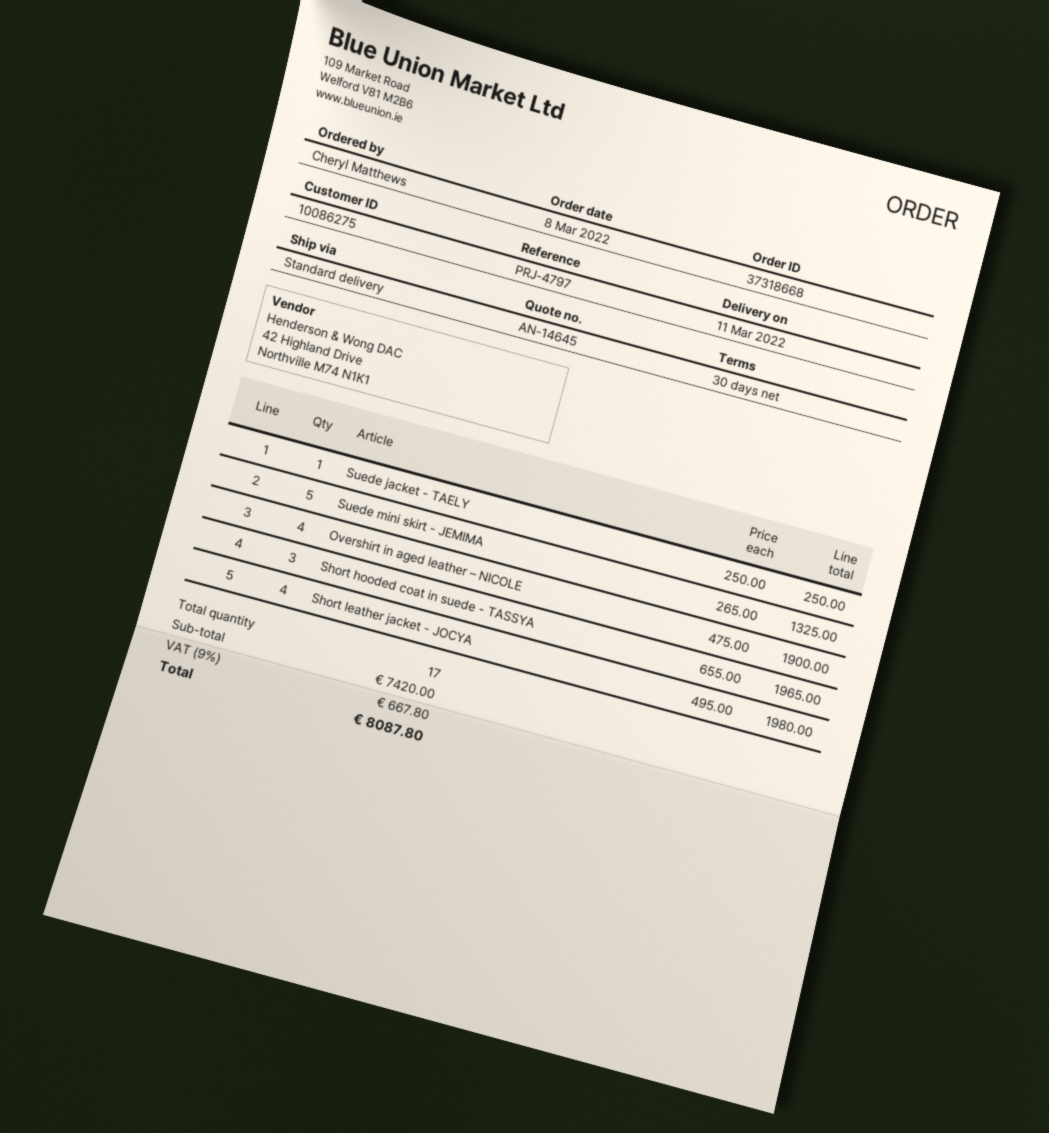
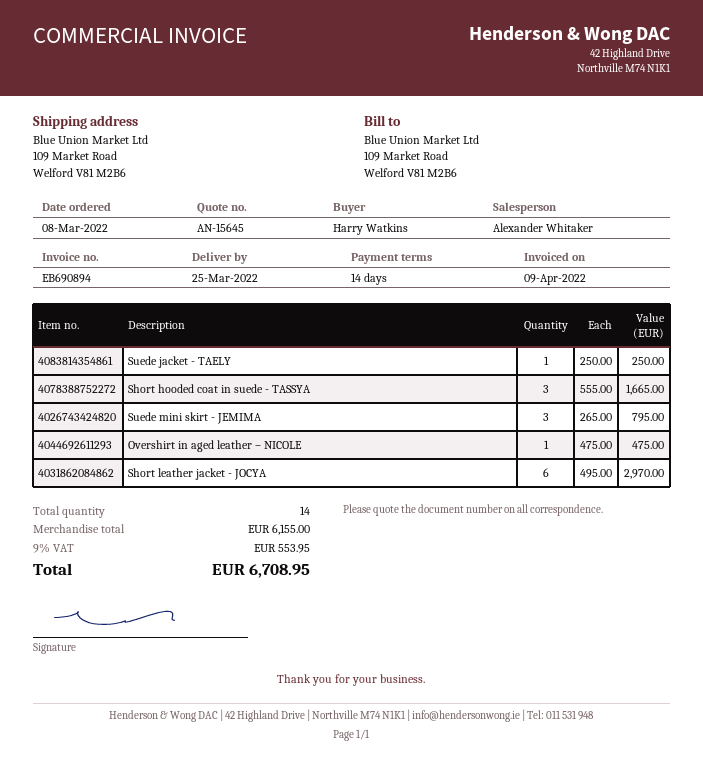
quote number: AN-14645 -> AN-15645
delivery date: 2022-03-11 -> 2022-03-25
payment terms: 30 days -> 14 days
ordered by: Cheryl Matthews -> Harry Watkins
Suede mini skirt - JEMIMA: 5 x 265.00 = 1325.00 -> 3 x 265.00 = 795.00
Overshirt in aged leather – NICOLE: 4 x 475.00 = 1900.00 -> 1 x 475.00 = 475.00
Short hooded coat in suede - TASSYA: 3 x 655.00 = 1965.00 -> 3 x 555.00 = 1665.00
Short leather jacket - JOCYA: 4 x 495.00 = 1980.00 -> 6 x 495.00 = 2970.00
total quantity: 17 -> 14
subtotal: 7420.00 -> 6155.00
tax: 9% = 667.80 -> 9% = 553.95
total: 8087.80 -> 6708.95

